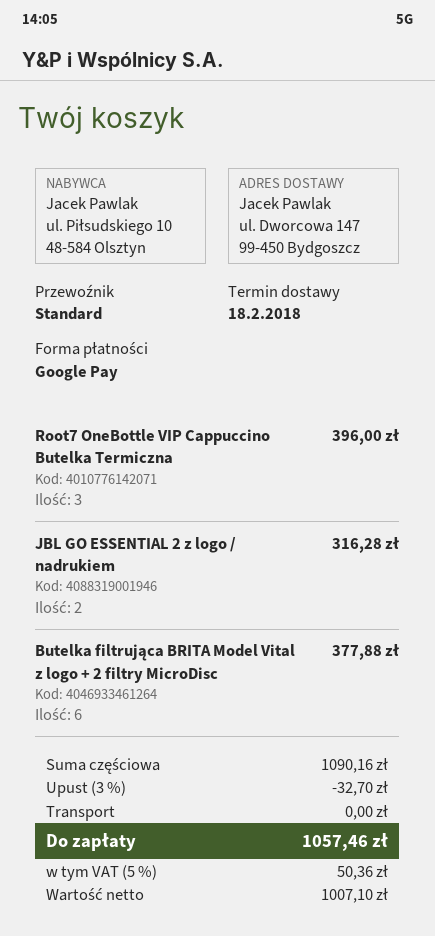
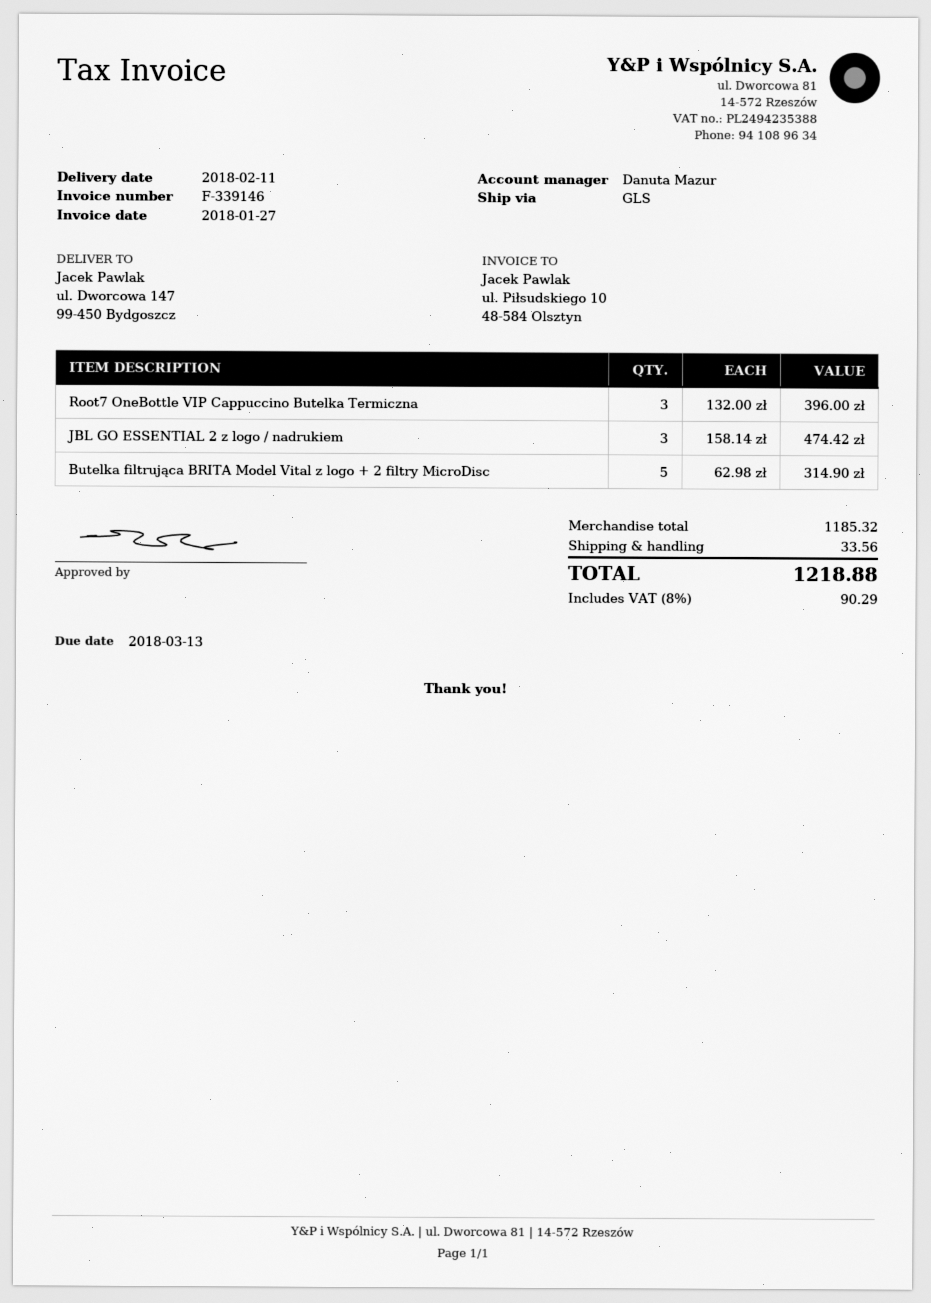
delivery date: 2018-02-18 -> 2018-02-11
shipping method: standard -> GLS
JBL GO ESSENTIAL 2 z logo / nadrukiem: 2 for 316.28 -> 3 for 474.42
Butelka filtrująca BRITA Model Vital z logo + 2 filtry MicroDisc: 6 for 377.88 -> 5 for 314.90
subtotal: 1090.16 -> 1185.32
discount: 3% = 32.70 -> none
shipping: 0.00 -> 33.56
tax: 5% = 50.36 -> 8% = 90.29
total: 1057.46 -> 1218.88

